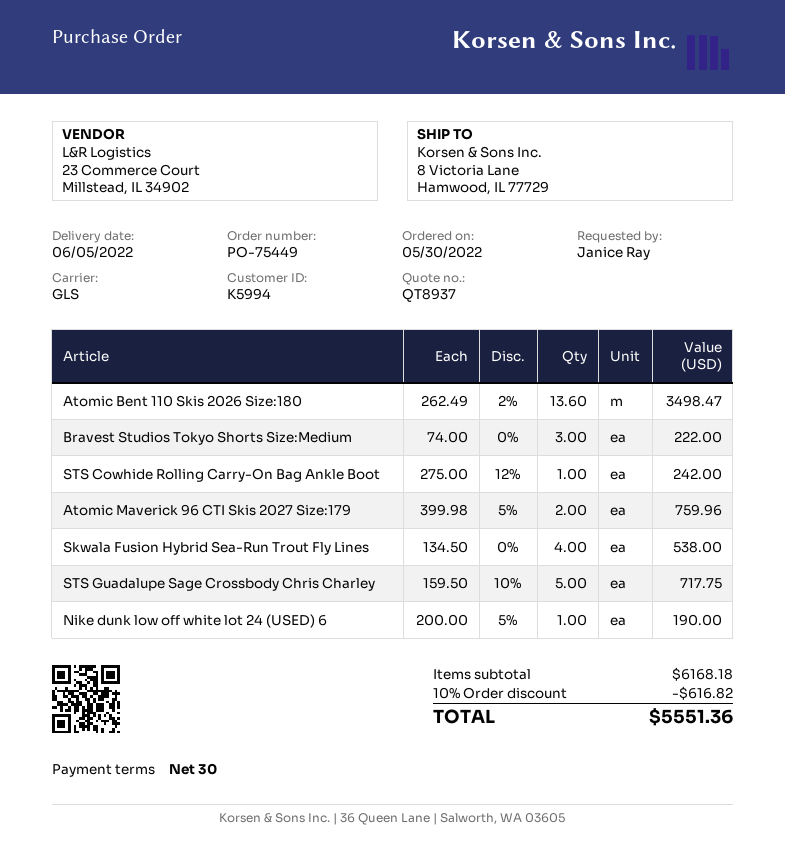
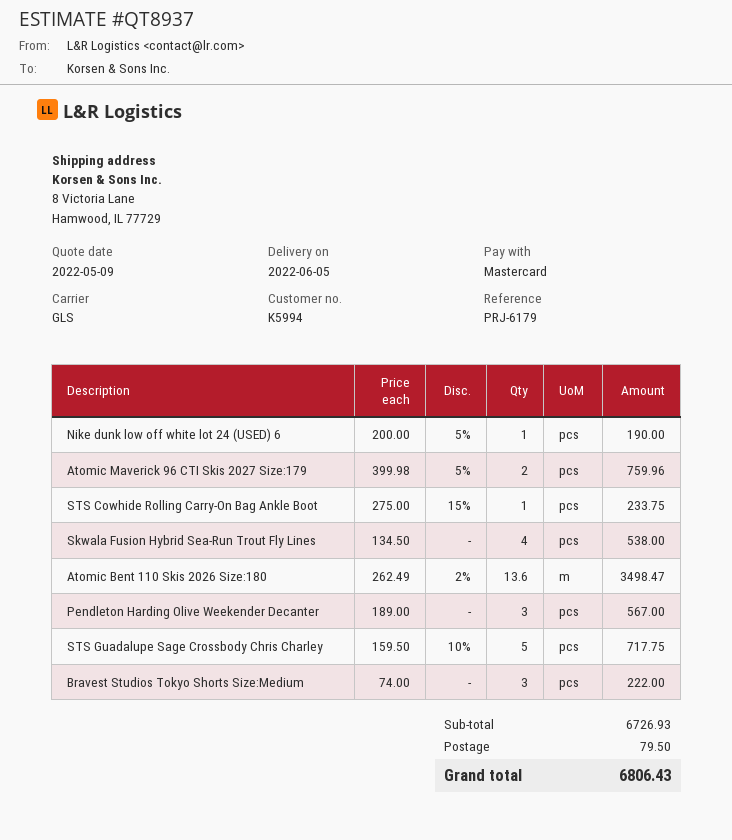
STS Cowhide Rolling Carry-On Bag Ankle Boot: 1 x 275.00 - 12% = 242.00 -> 1 x 275.00 - 15% = 233.75
Pendleton Harding Olive Weekender Decanter: none -> 3 x 189.00 = 567.00
subtotal: 6168.18 -> 6726.93
discount: 10% = 616.82 -> none
shipping: none -> 79.50
total: 5551.36 -> 6806.43

